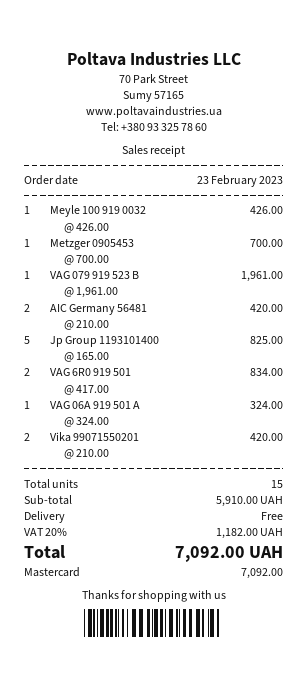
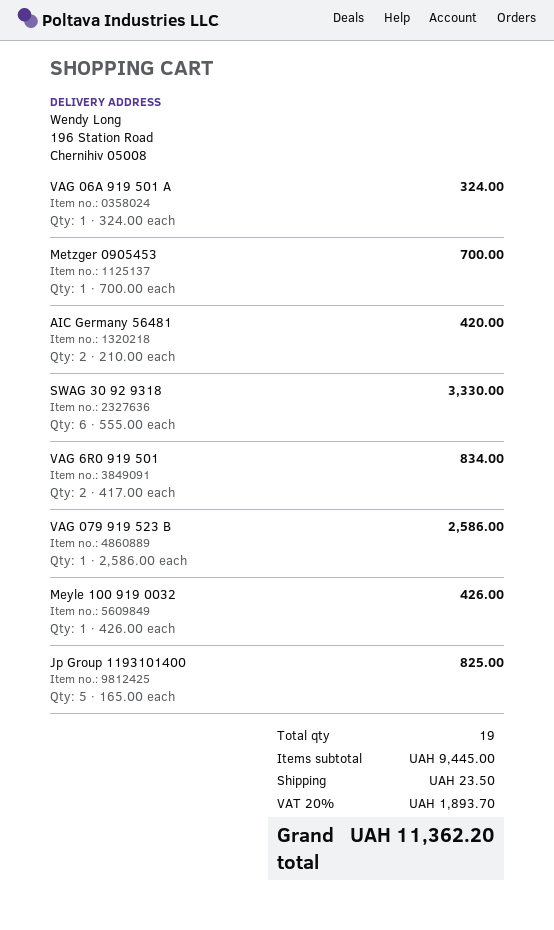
VAG 079 919 523 B: 1 x 1961.00 = 1961.00 -> 1 x 2586.00 = 2586.00
Vika 99071550201: 2 x 210.00 = 420.00 -> none
SWAG 30 92 9318: none -> 6 x 555.00 = 3330.00
total quantity: 15 -> 19
subtotal: 5910.00 -> 9445.00
shipping: 0.00 -> 23.50
tax: 20% = 1182.00 -> 20% = 1893.70
total: 7092.00 -> 11362.20

